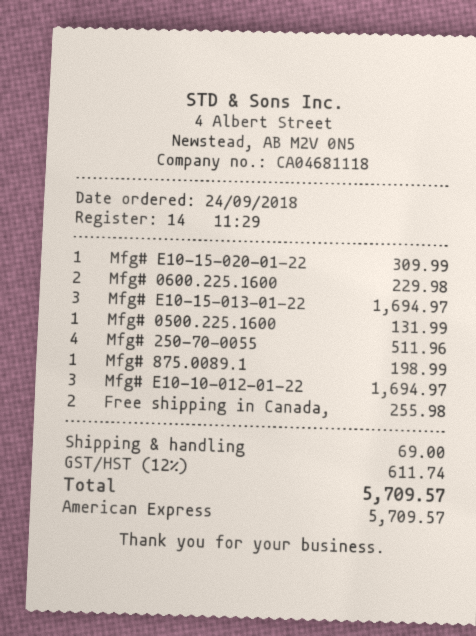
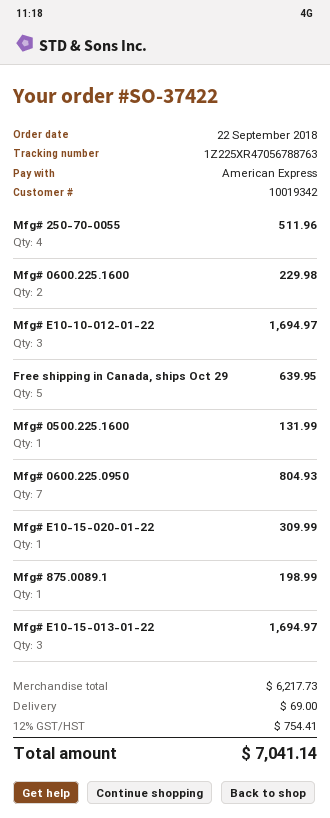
order date: 2018-09-24 -> 2018-09-22
Free shipping in Canada,: 2 for 255.98 -> 5 for 639.95
Mfg# 0600.225.0950: none -> 7 for 804.93
tax: 12% = 611.74 -> 12% = 754.41
total: 5709.57 -> 7041.14

